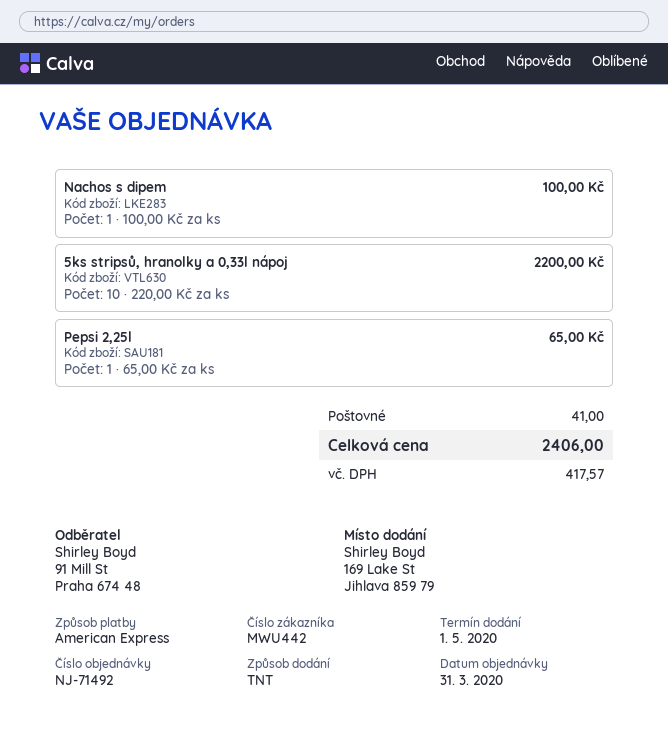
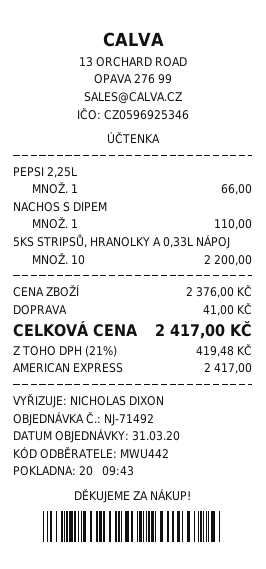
Nachos s dipem: 1 for 100.00 -> 1 for 110.00
Pepsi 2,25l: 1 for 65.00 -> 1 for 66.00
tax: 417.57 -> 419.48
total: 2406.00 -> 2417.00

